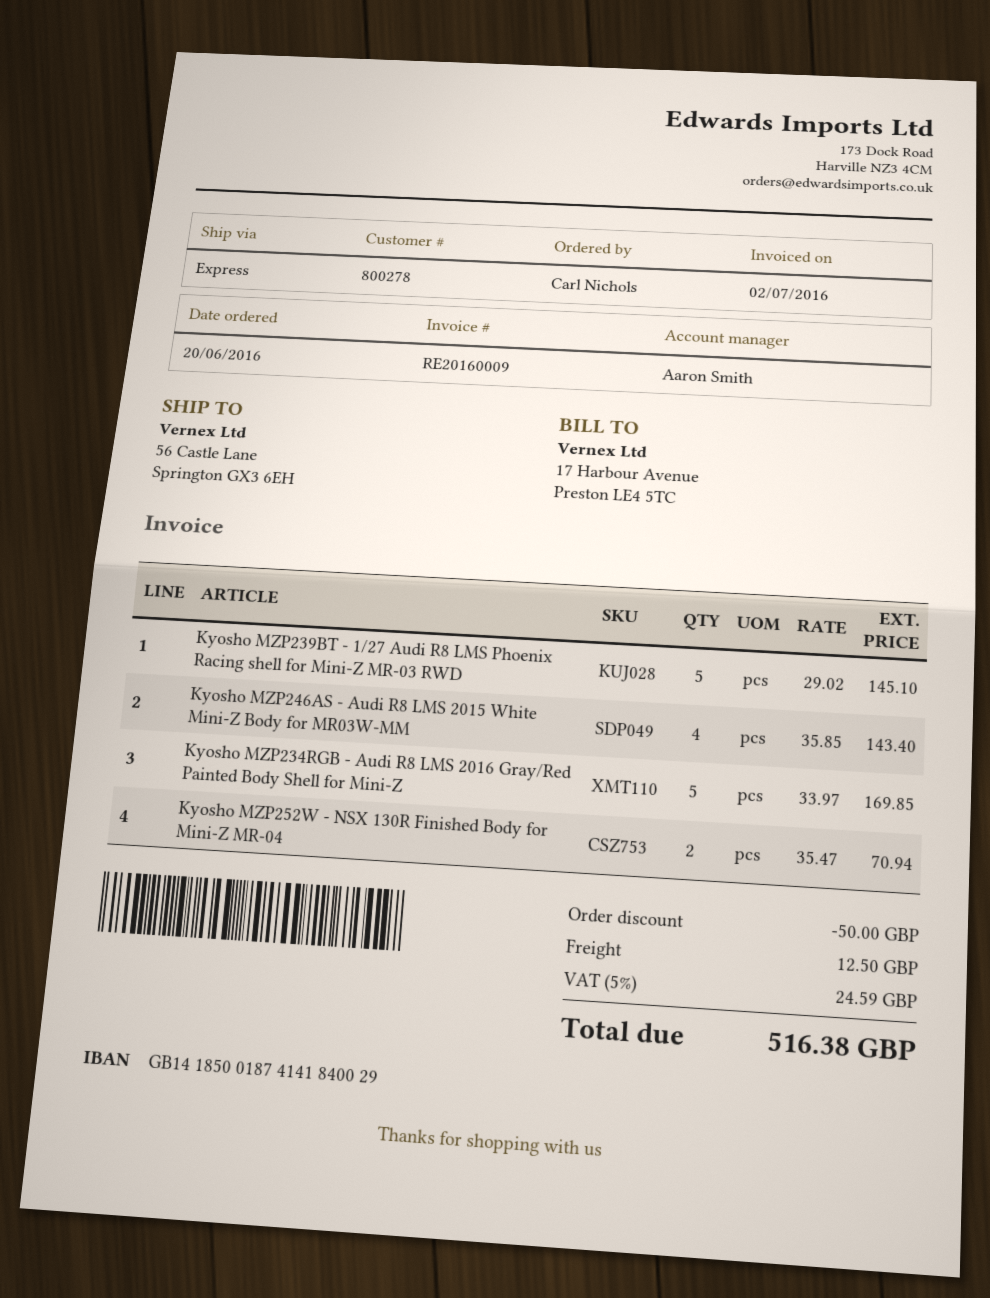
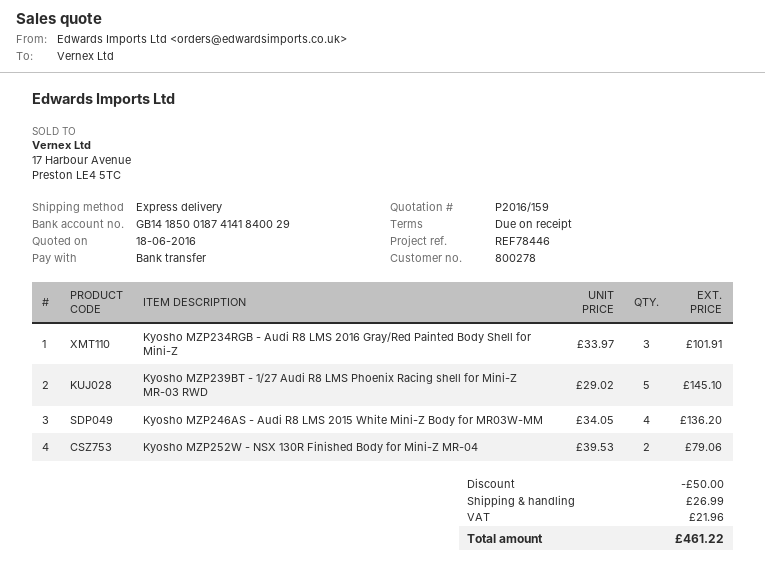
Kyosho MZP246AS - Audi R8 LMS 2015 White Mini-Z Body for MR03W-MM: 4 x 35.85 = 143.40 -> 4 x 34.05 = 136.20
Kyosho MZP234RGB - Audi R8 LMS 2016 Gray/Red Painted Body Shell for Mini-Z: 5 x 33.97 = 169.85 -> 3 x 33.97 = 101.91
Kyosho MZP252W - NSX 130R Finished Body for Mini-Z MR-04: 2 x 35.47 = 70.94 -> 2 x 39.53 = 79.06
shipping: 12.50 -> 26.99
tax: 24.59 -> 21.96
total: 516.38 -> 461.22

